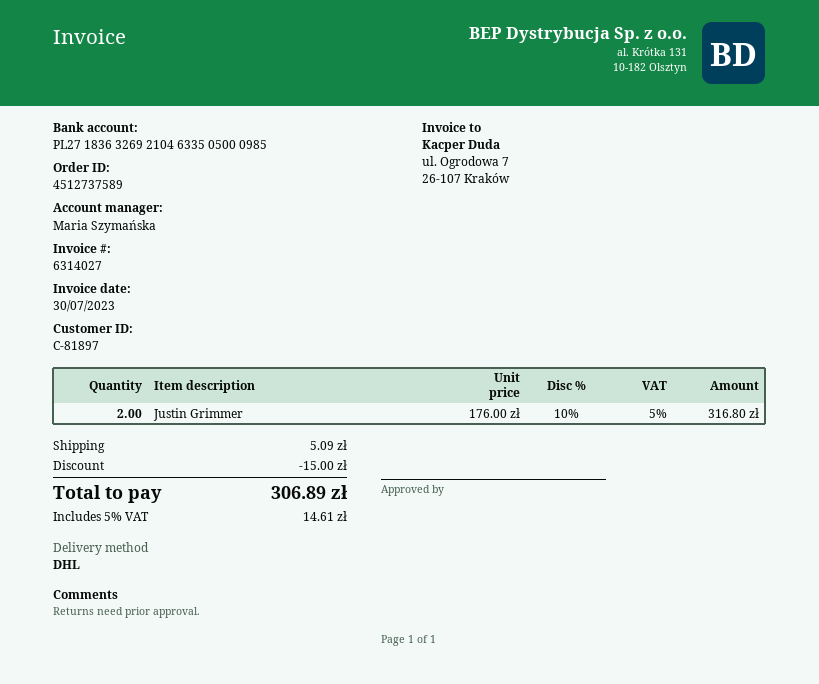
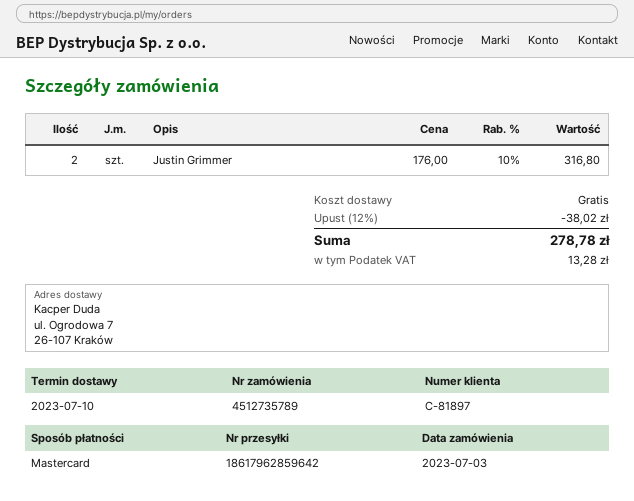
order number: 4512737589 -> 4512735789
discount: 15.00 -> 38.02
shipping: 5.09 -> 0.00
tax: 14.61 -> 13.28
total: 306.89 -> 278.78

